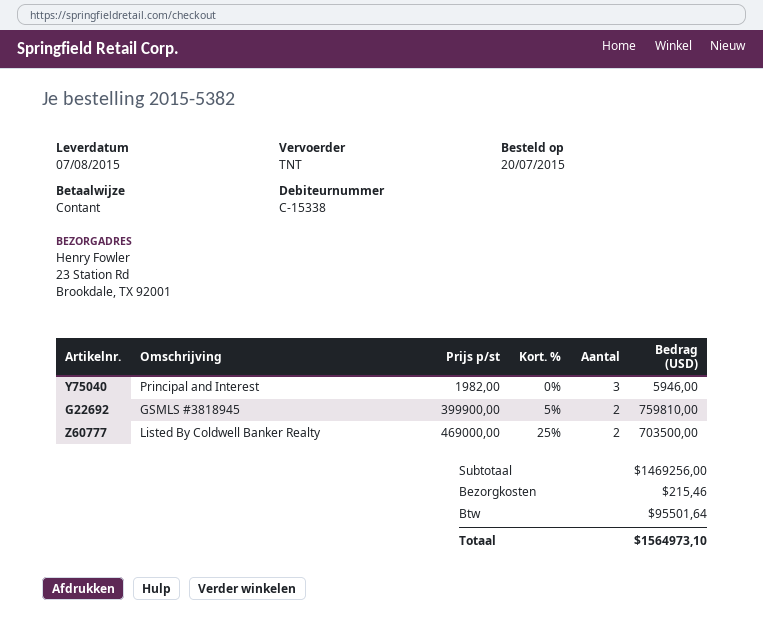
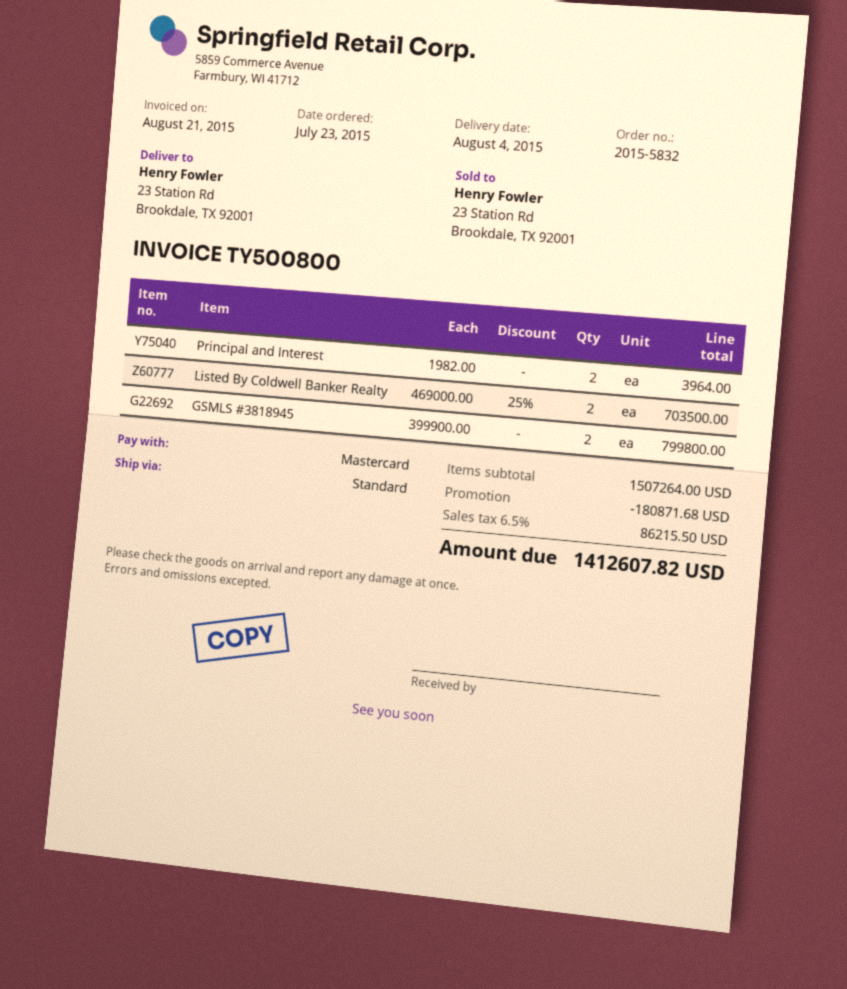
order number: 2015-5382 -> 2015-5832
order date: 2015-07-20 -> 2015-07-23
delivery date: 2015-08-07 -> 2015-08-04
payment method: cash -> Mastercard
shipping method: TNT -> standard
Principal and Interest: 3 x 1982.00 = 5946.00 -> 2 x 1982.00 = 3964.00
GSMLS #3818945: 2 x 399900.00 - 5% = 759810.00 -> 2 x 399900.00 = 799800.00
subtotal: 1469256.00 -> 1507264.00
discount: none -> 180871.68
shipping: 215.46 -> none
tax: 95501.64 -> 86215.50
total: 1564973.10 -> 1412607.82

